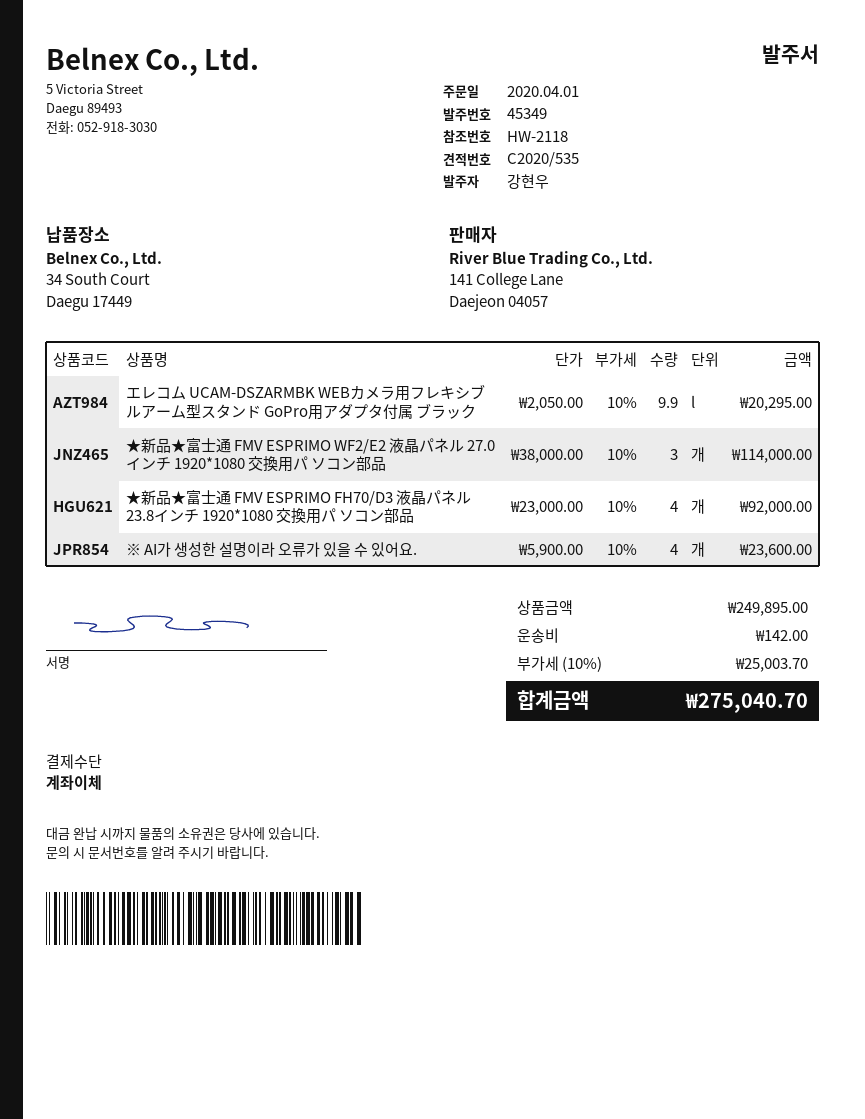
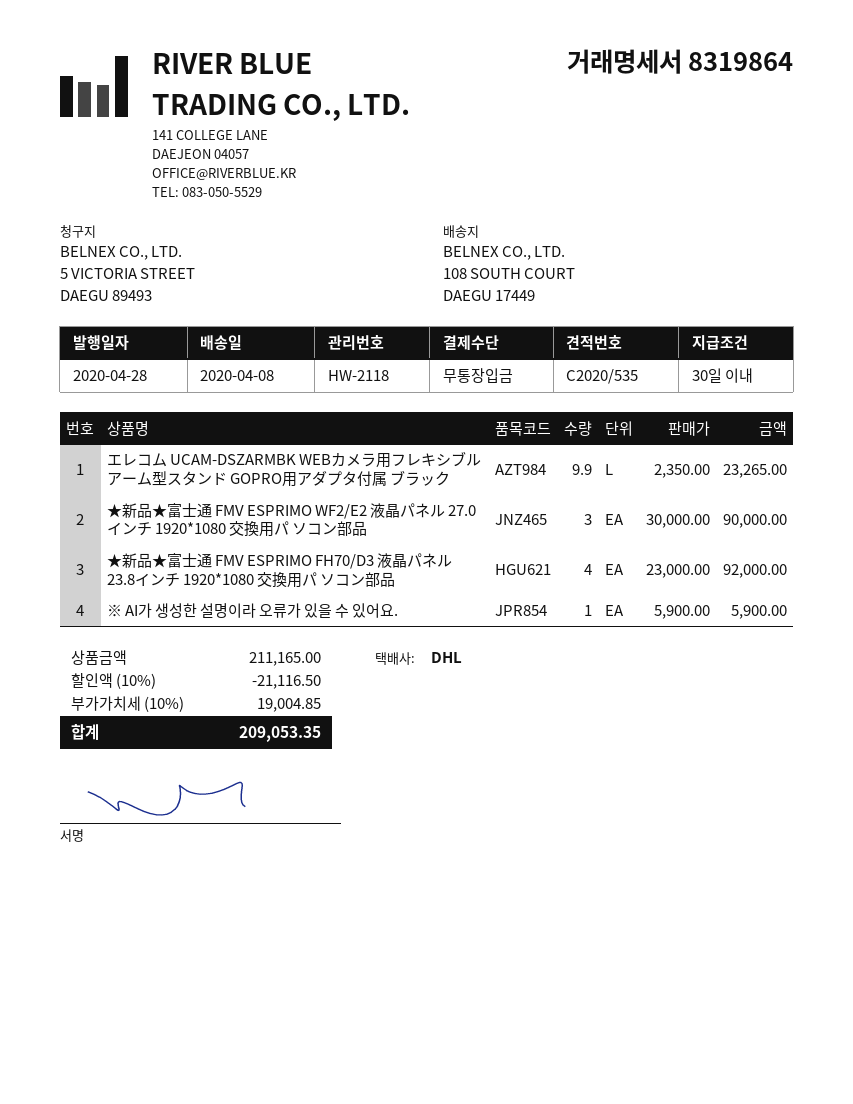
ship to: 34 South Court, Daegu 17449 -> 108 SOUTH COURT, DAEGU 17449
エレコム UCAM-DSZARMBK WEBカメラ用フレキシブルアーム型スタンド GoPro用アダプタ付属 ブラック: 9.9 x 2050.00 = 20295.00 -> 9.9 x 2350.00 = 23265.00
★新品★富士通 FMV ESPRIMO WF2/E2 液晶パネル 27.0インチ 1920*1080 交換用パ ソコン部品: 3 x 38000.00 = 114000.00 -> 3 x 30000.00 = 90000.00
※ AI가 생성한 설명이라 오류가 있을 수 있어요.: 4 x 5900.00 = 23600.00 -> 1 x 5900.00 = 5900.00
subtotal: 249895.00 -> 211165.00
discount: none -> 10% = 21116.50
shipping: 142.00 -> none
tax: 10% = 25003.70 -> 10% = 19004.85
total: 275040.70 -> 209053.35

